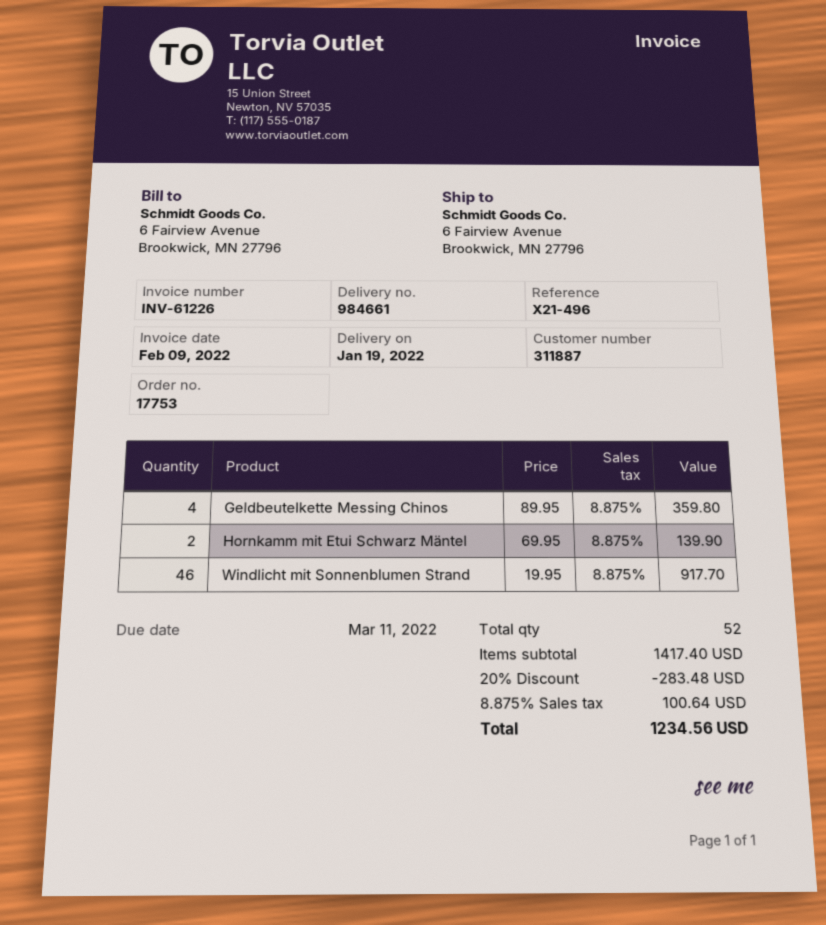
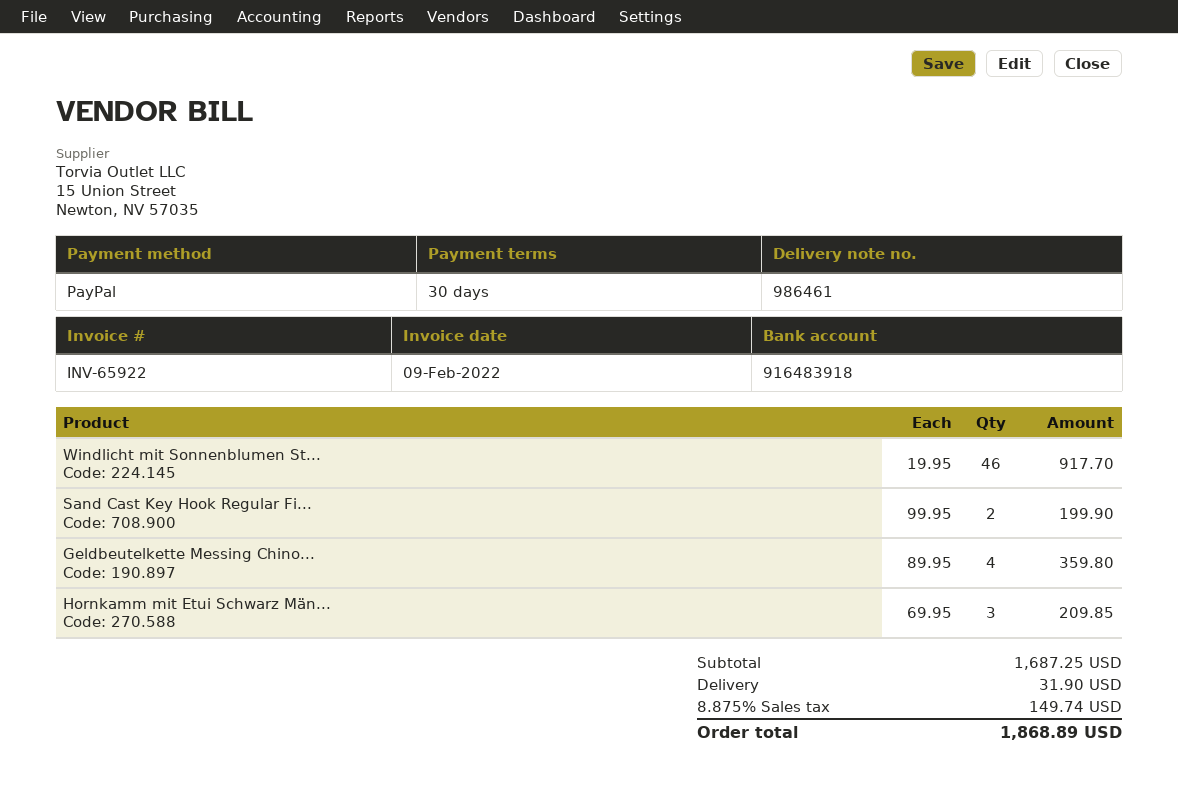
delivery note number: 984661 -> 986461
invoice number: INV-61226 -> INV-65922
Hornkamm mit Etui Schwarz Mäntel: 2 x 69.95 = 139.90 -> 3 x 69.95 = 209.85
Sand Cast Key Hook Regular Fi...: none -> 2 x 99.95 = 199.90
subtotal: 1417.40 -> 1687.25
discount: 20% = 283.48 -> none
shipping: none -> 31.90
tax: 8.875% = 100.64 -> 8.875% = 149.74
total: 1234.56 -> 1868.89

